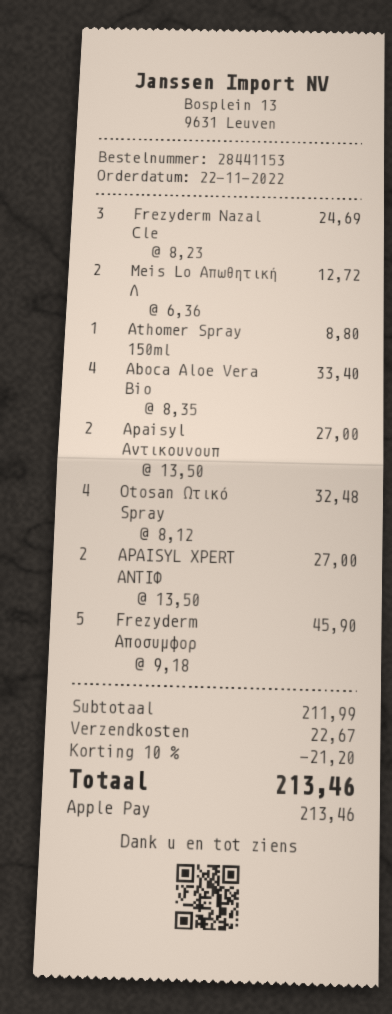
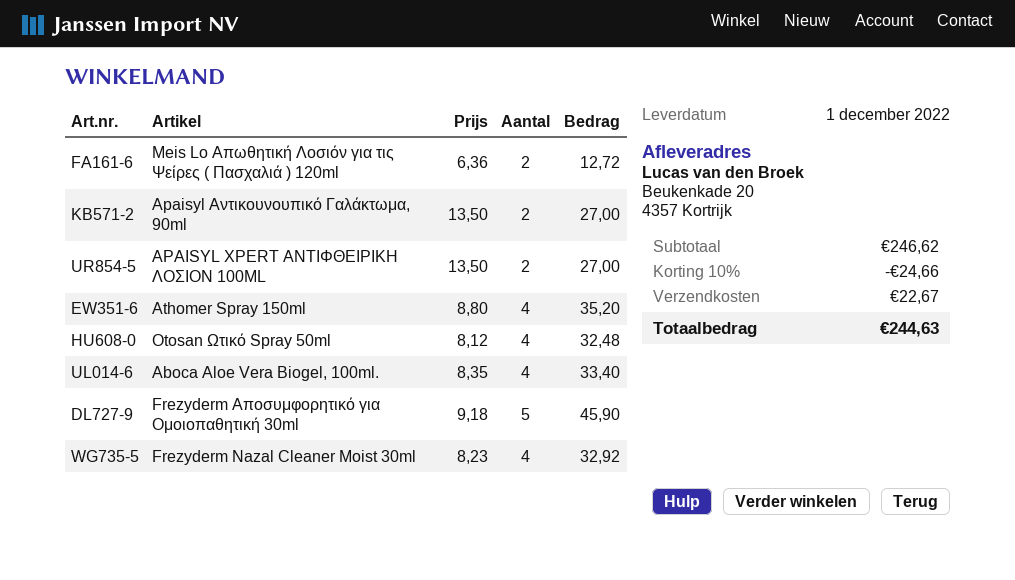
Frezyderm Nazal Cle: 3 x 8.23 = 24.69 -> 4 x 8.23 = 32.92
Athomer Spray 150ml: 1 x 8.80 = 8.80 -> 4 x 8.80 = 35.20
subtotal: 211.99 -> 246.62
discount: 10% = 21.20 -> 10% = 24.66
total: 213.46 -> 244.63

